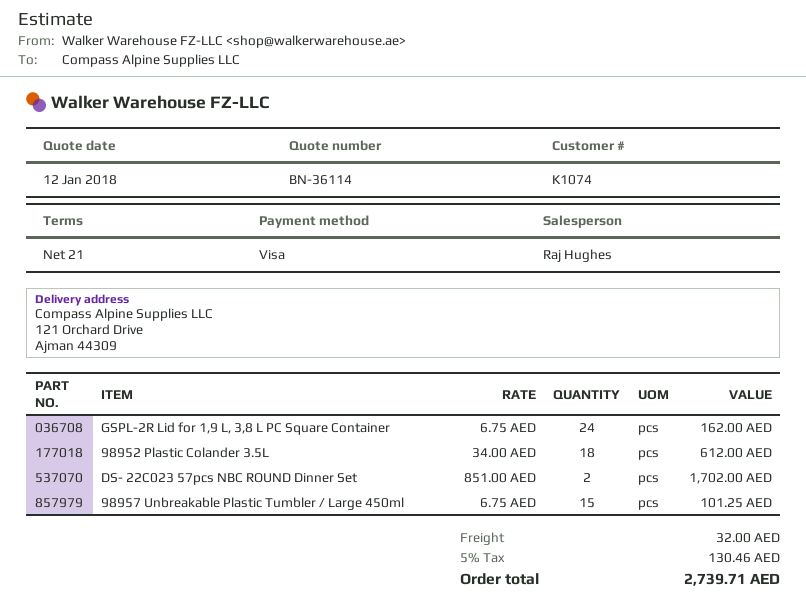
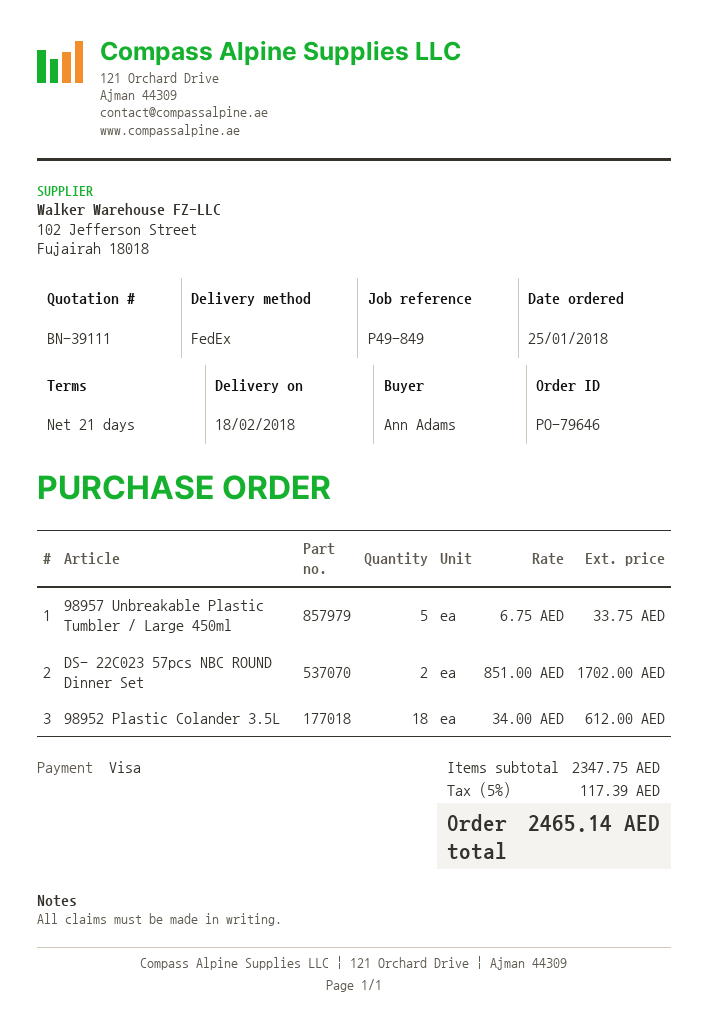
quote number: BN-36114 -> BN-39111
GSPL-2R Lid for 1,9 L, 3,8 L PC Square Container: 24 x 6.75 = 162.00 -> none
98957 Unbreakable Plastic Tumbler / Large 450ml: 15 x 6.75 = 101.25 -> 5 x 6.75 = 33.75
shipping: 32.00 -> none
tax: 5% = 130.46 -> 5% = 117.39
total: 2739.71 -> 2465.14

